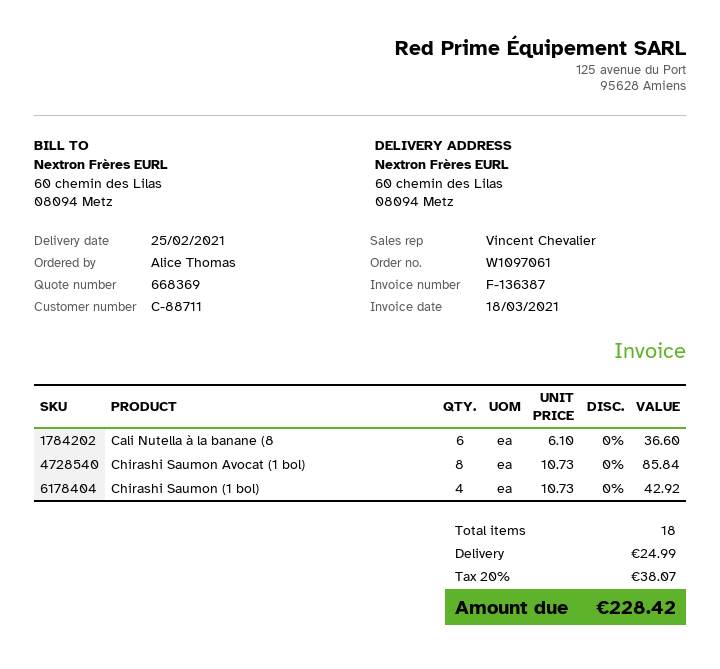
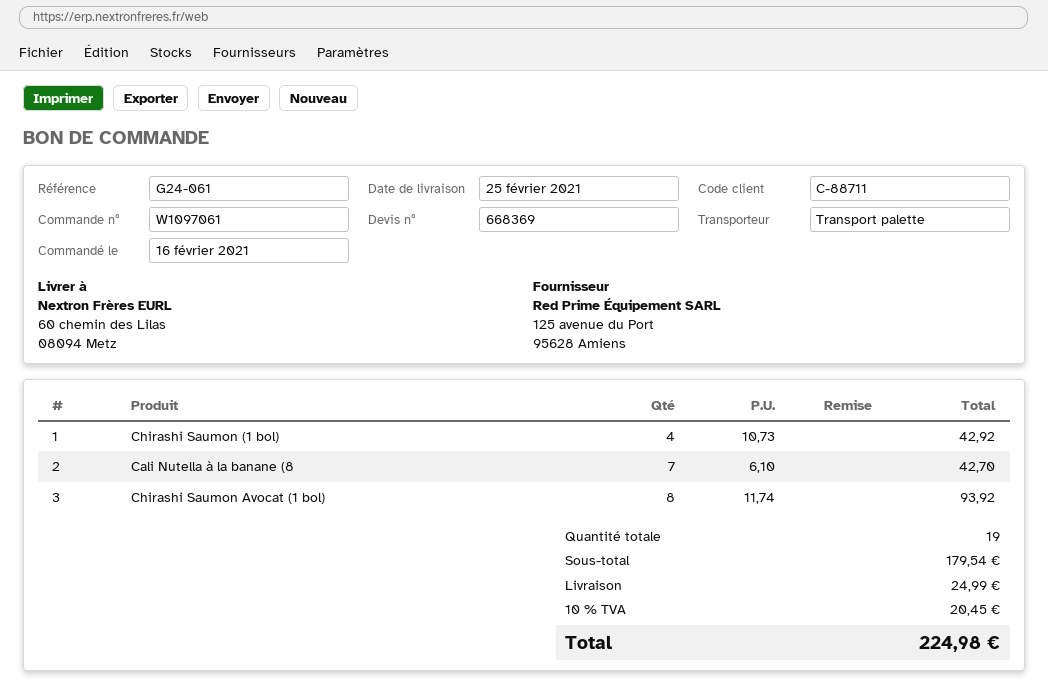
Cali Nutella à la banane (8: 6 x 6.10 = 36.60 -> 7 x 6.10 = 42.70
Chirashi Saumon Avocat (1 bol): 8 x 10.73 = 85.84 -> 8 x 11.74 = 93.92
total quantity: 18 -> 19
tax: 20% = 38.07 -> 10% = 20.45
total: 228.42 -> 224.98

